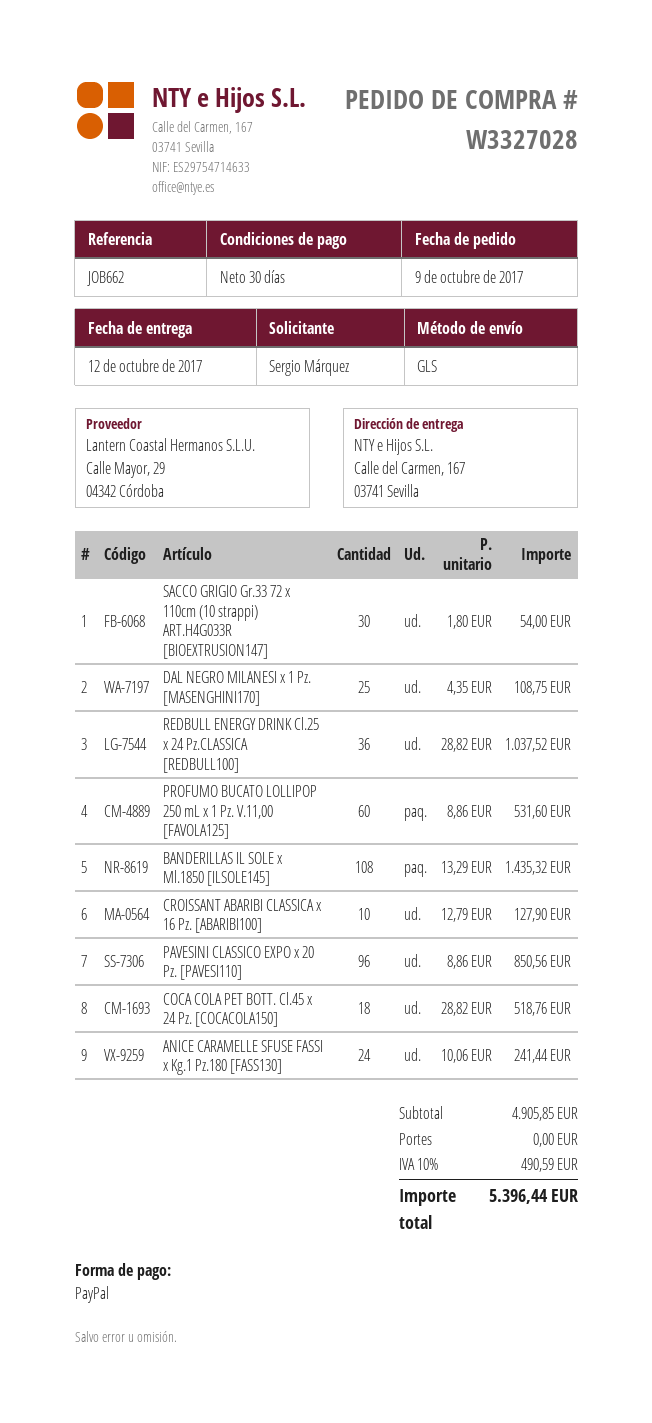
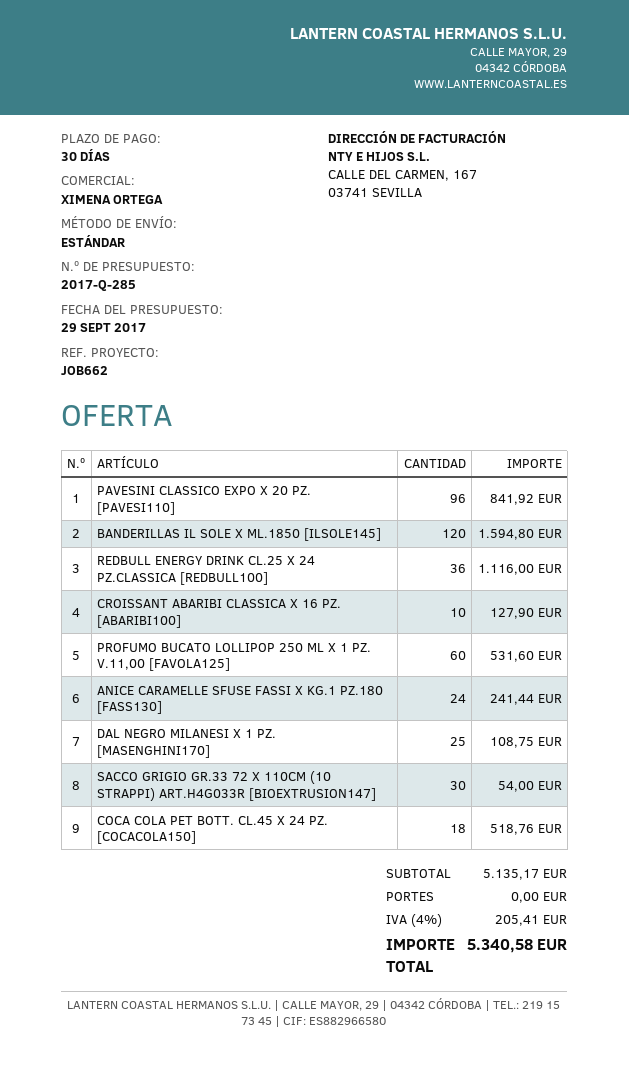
shipping method: GLS -> standard
REDBULL ENERGY DRINK Cl.25 x 24 Pz.CLASSICA [REDBULL100]: 36 for 1037.52 -> 36 for 1116.00
BANDERILLAS IL SOLE x Ml.1850 [ILSOLE145]: 108 for 1435.32 -> 120 for 1594.80
PAVESINI CLASSICO EXPO x 20 Pz. [PAVESI110]: 96 for 850.56 -> 96 for 841.92
subtotal: 4905.85 -> 5135.17
tax: 10% = 490.59 -> 4% = 205.41
total: 5396.44 -> 5340.58

